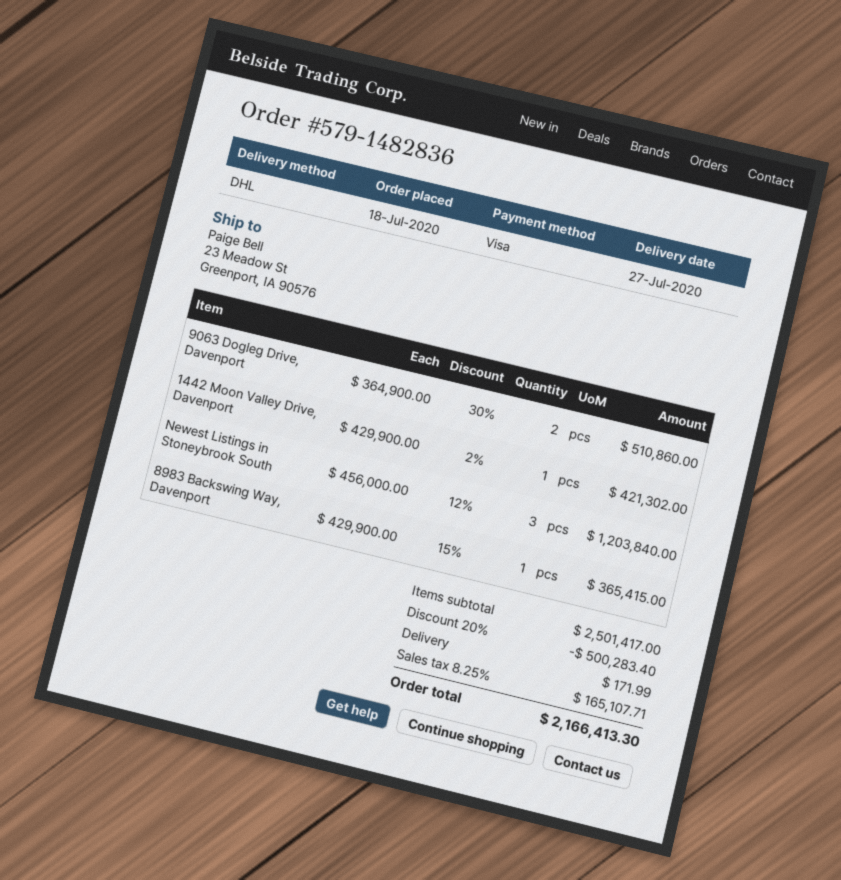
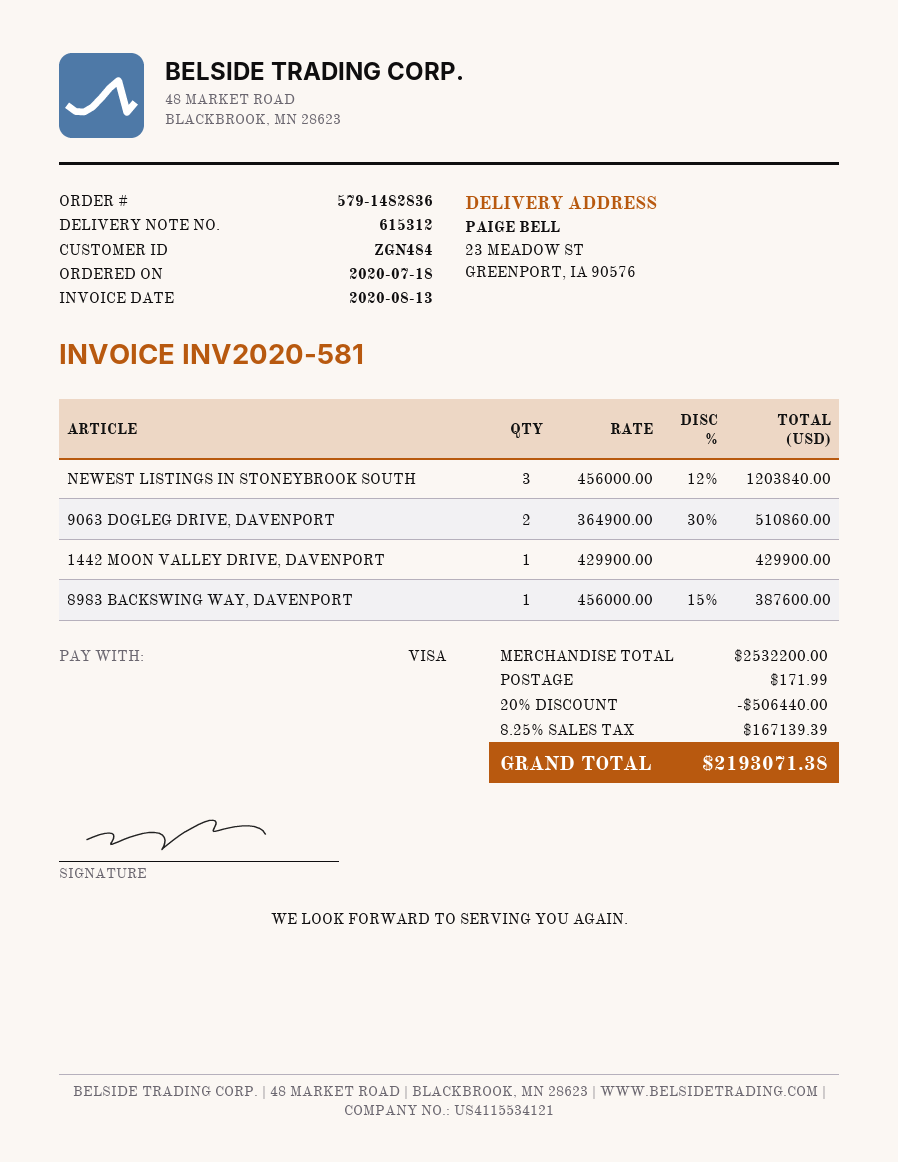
1442 Moon Valley Drive, Davenport: 1 x 429900.00 - 2% = 421302.00 -> 1 x 429900.00 = 429900.00
8983 Backswing Way, Davenport: 1 x 429900.00 - 15% = 365415.00 -> 1 x 456000.00 - 15% = 387600.00
subtotal: 2501417.00 -> 2532200.00
discount: 20% = 500283.40 -> 20% = 506440.00
tax: 8.25% = 165107.71 -> 8.25% = 167139.39
total: 2166413.30 -> 2193071.38

